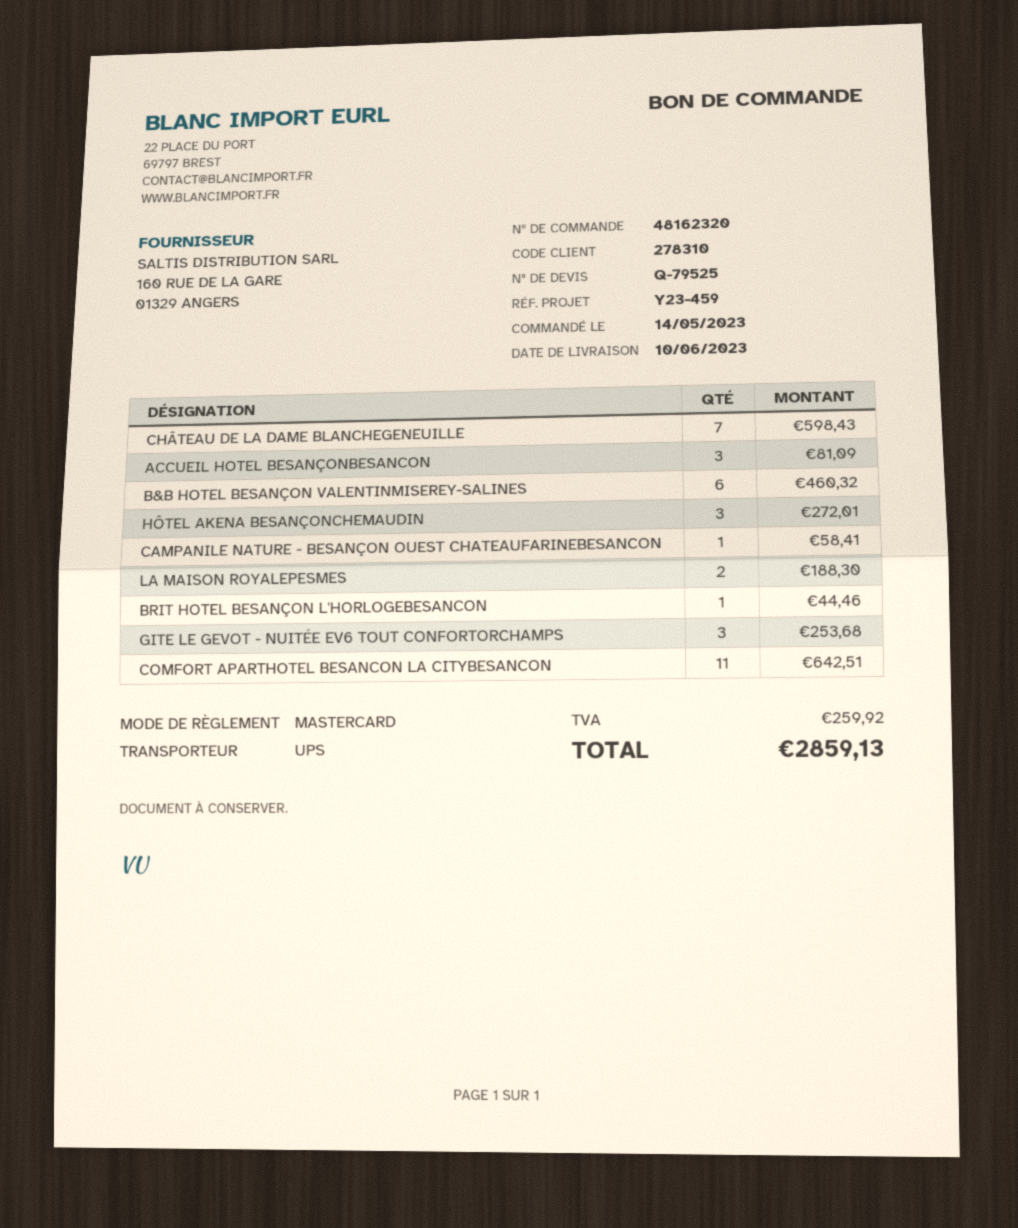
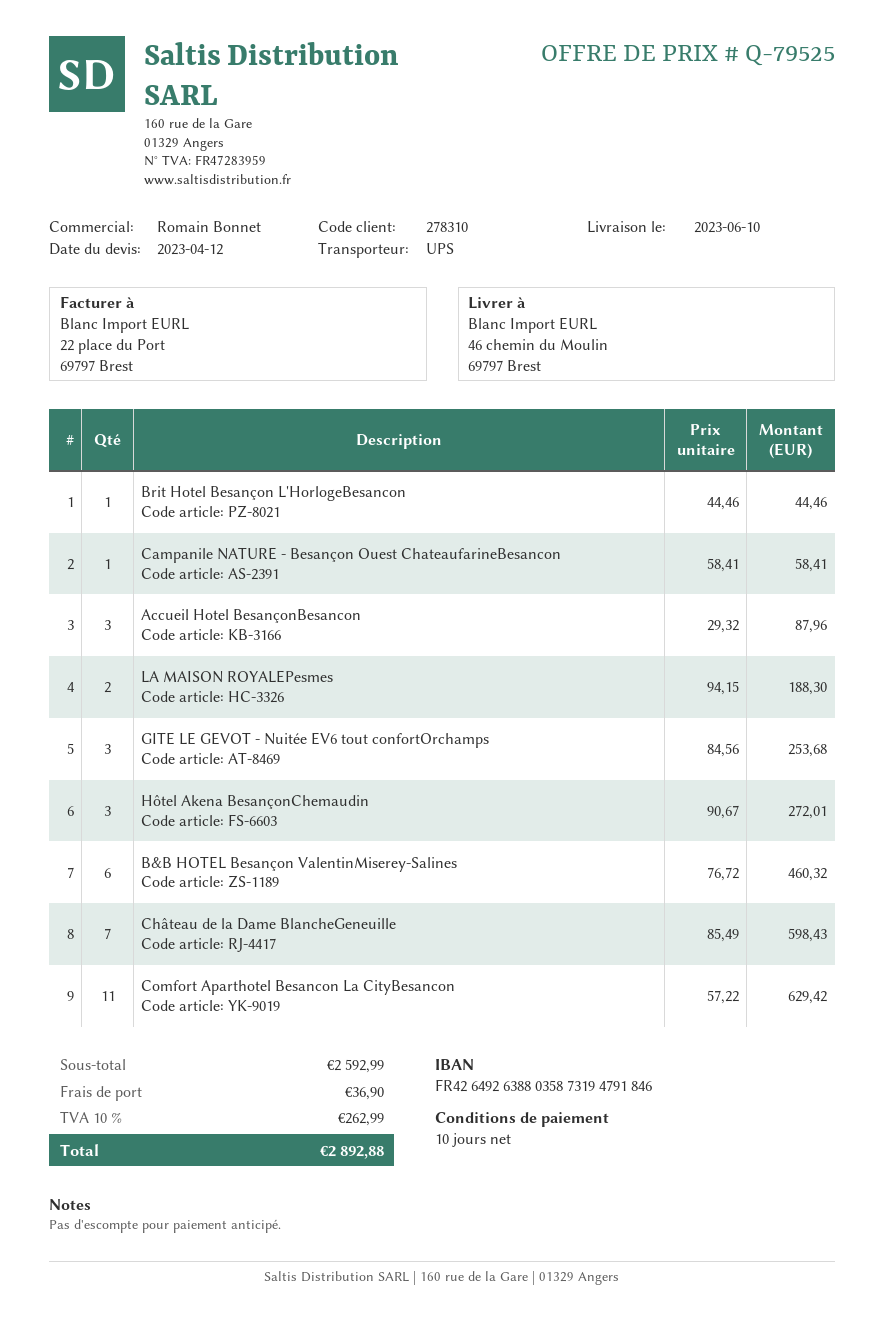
ACCUEIL HOTEL BESANÇONBESANCON: 3 for 81.09 -> 3 for 87.96
COMFORT APARTHOTEL BESANCON LA CITYBESANCON: 11 for 642.51 -> 11 for 629.42
shipping: none -> 36.90
tax: 259.92 -> 262.99
total: 2859.13 -> 2892.88

